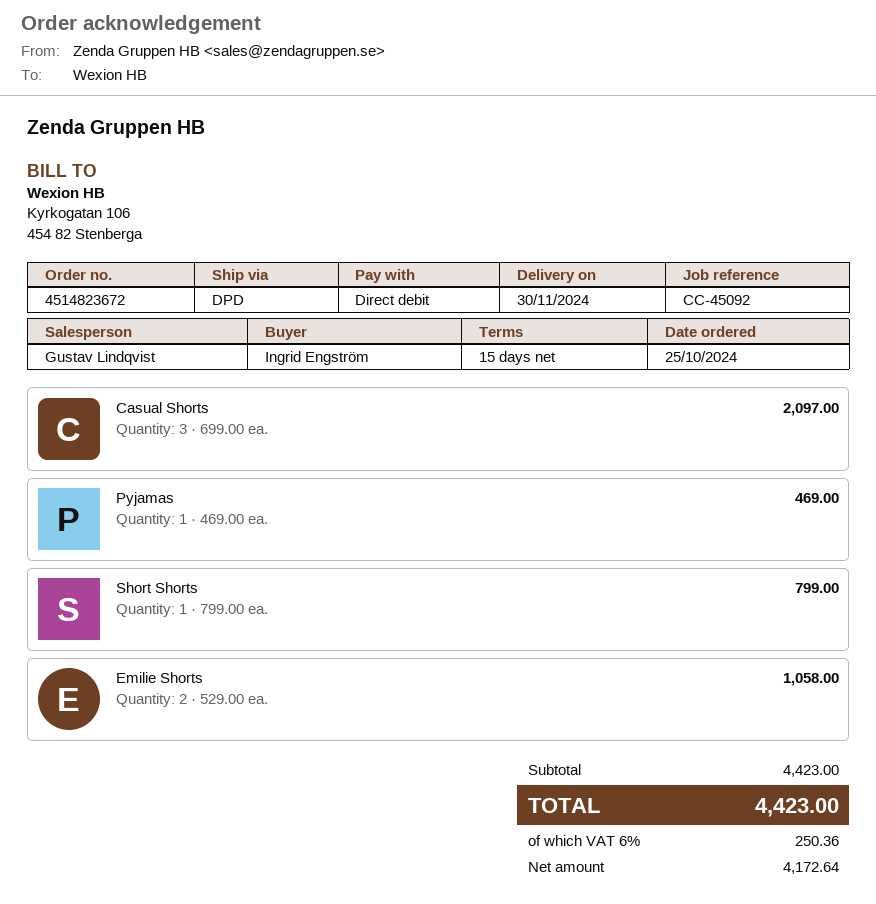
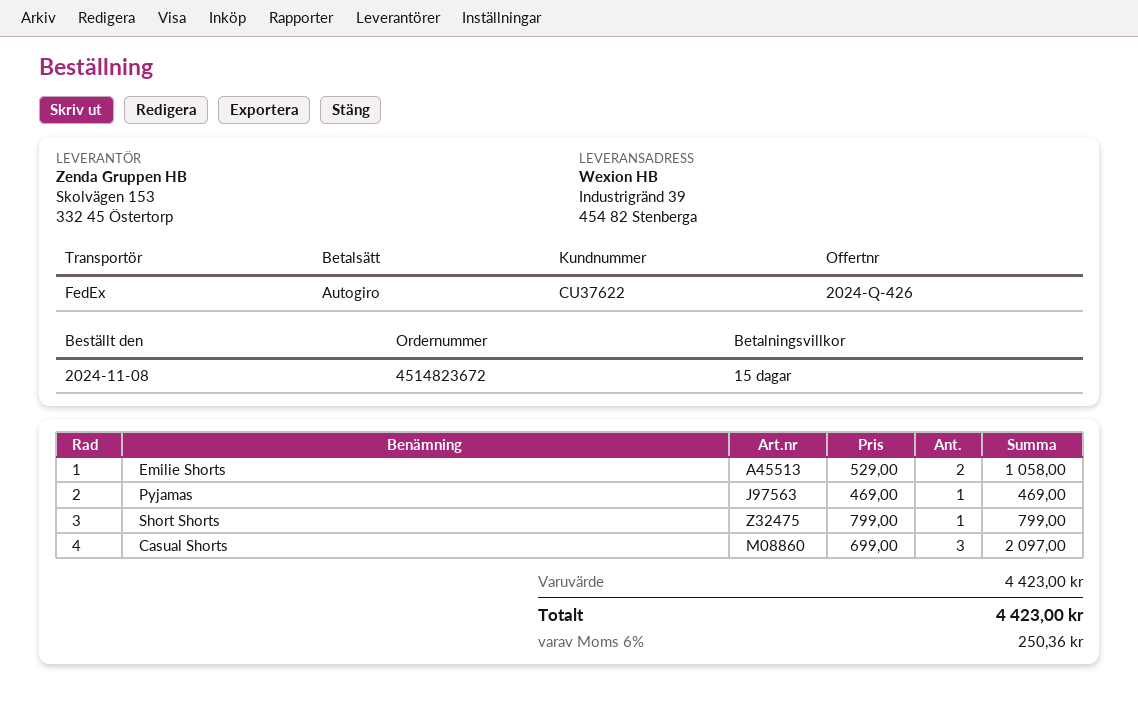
order date: 2024-10-25 -> 2024-11-08
shipping method: DPD -> FedEx

